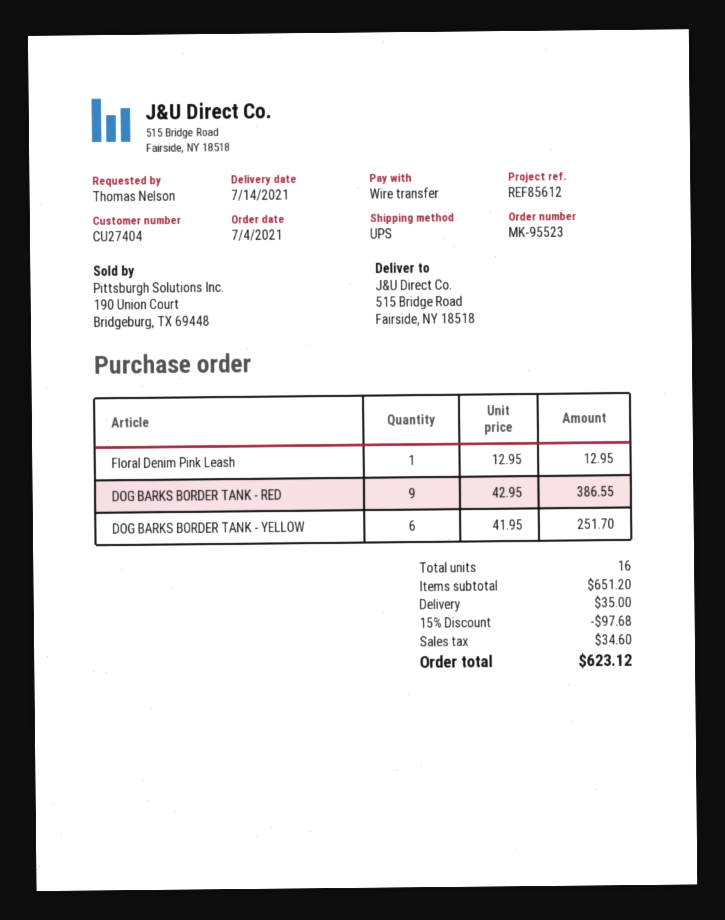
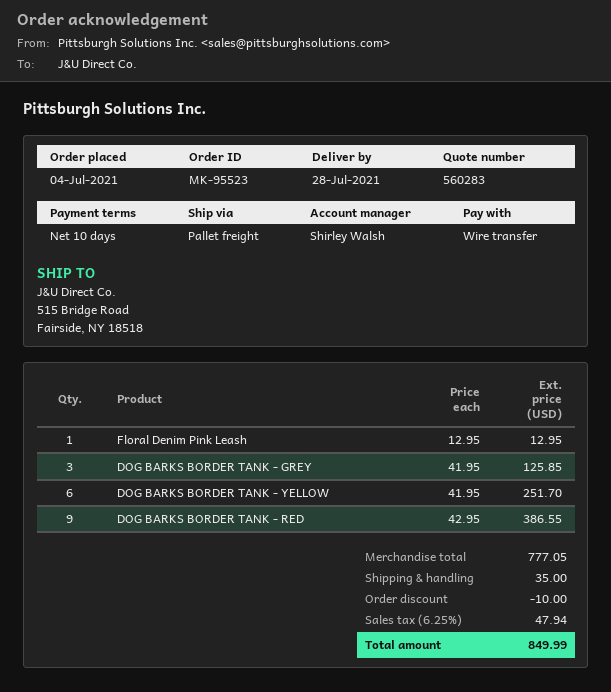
delivery date: 2021-07-14 -> 2021-07-28
shipping method: UPS -> pallet freight
DOG BARKS BORDER TANK - GREY: none -> 3 x 41.95 = 125.85
subtotal: 651.20 -> 777.05
discount: 97.68 -> 10.00
tax: 34.60 -> 47.94
total: 623.12 -> 849.99

